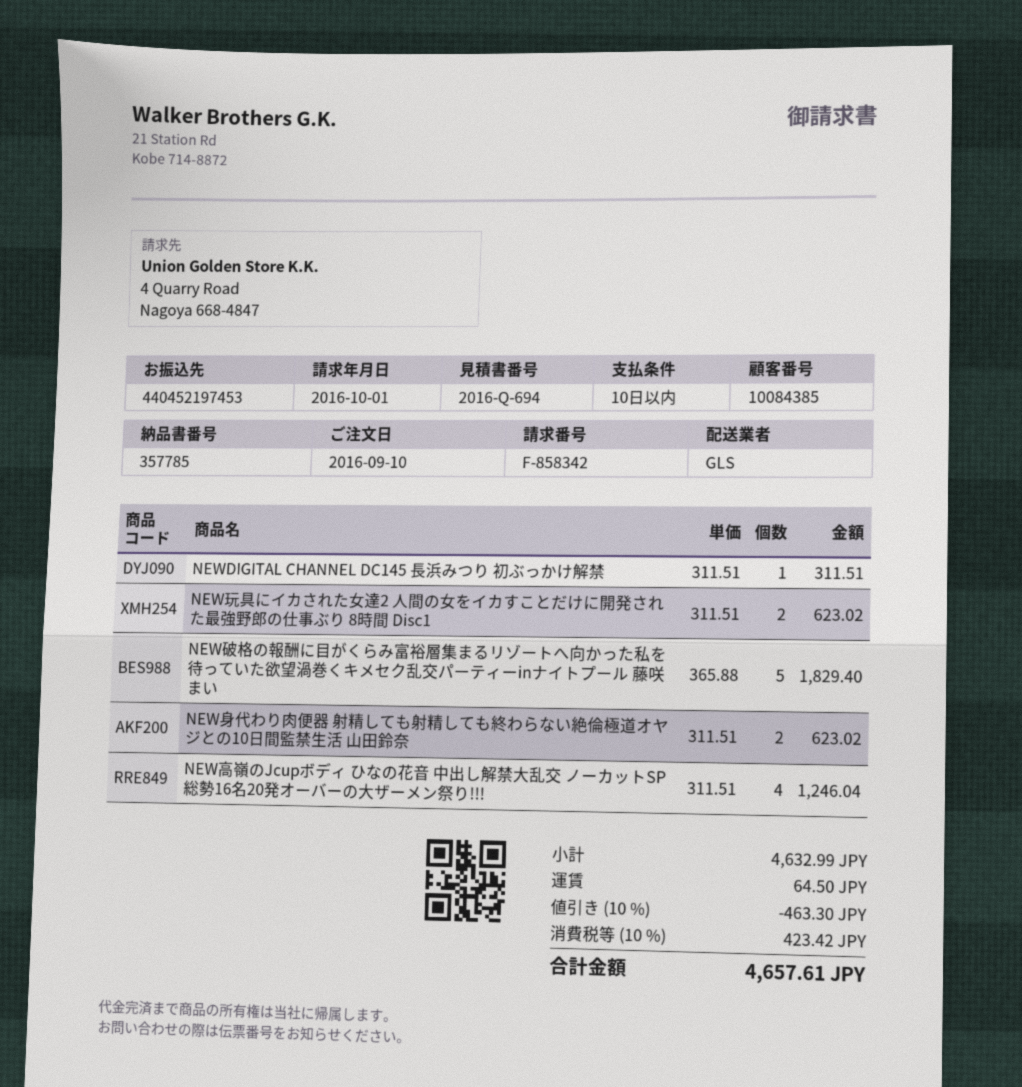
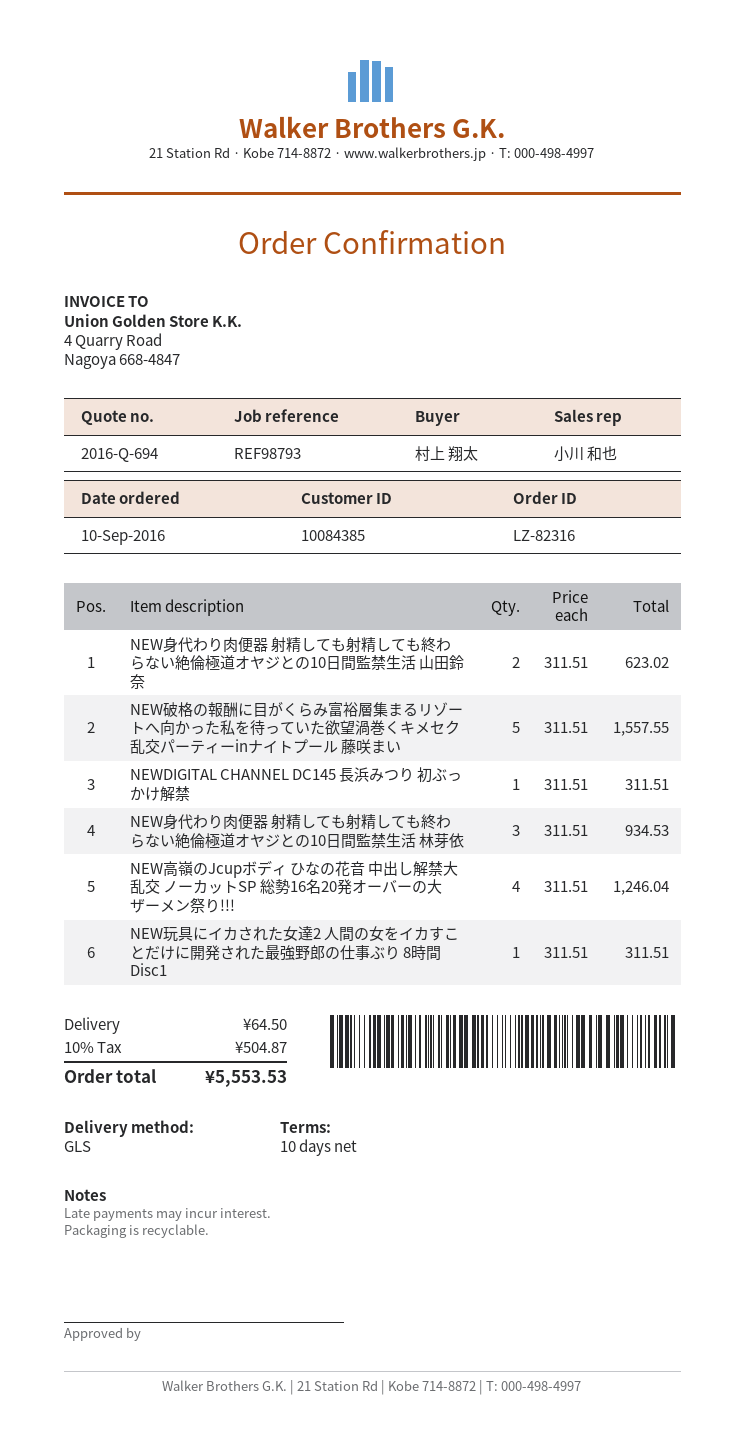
NEW玩具にイカされた女達2 人間の女をイカすことだけに開発された最強野郎の仕事ぶり 8時間 Disc1: 2 x 311.51 = 623.02 -> 1 x 311.51 = 311.51
NEW破格の報酬に目がくらみ富裕層集まるリゾートへ向かった私を待っていた欲望渦巻くキメセク乱交パーティーinナイトプール 藤咲まい: 5 x 365.88 = 1829.40 -> 5 x 311.51 = 1557.55
NEW身代わり肉便器 射精しても射精しても終わらない絶倫極道オヤジとの10日間監禁生活 林芽依: none -> 3 x 311.51 = 934.53
discount: 10% = 463.30 -> none
tax: 10% = 423.42 -> 10% = 504.87
total: 4657.61 -> 5553.53

